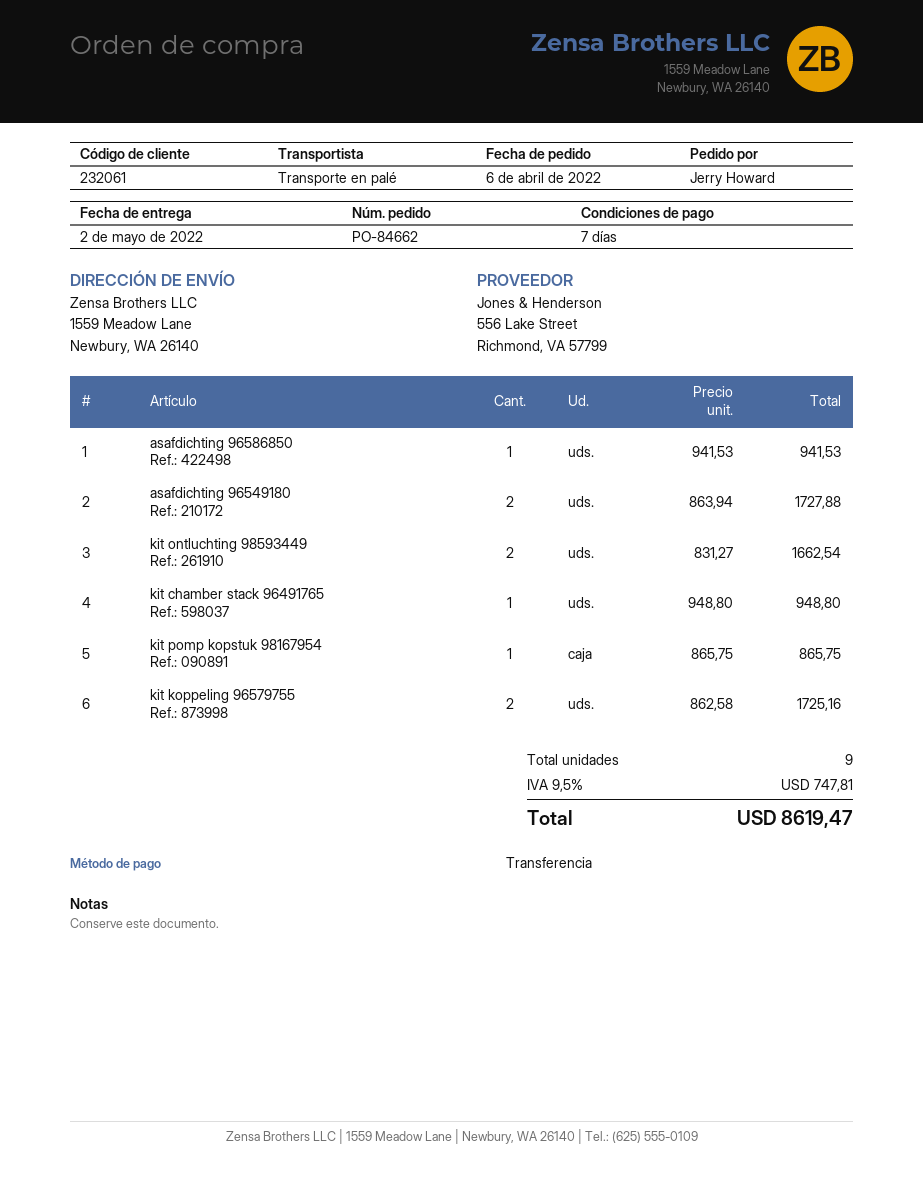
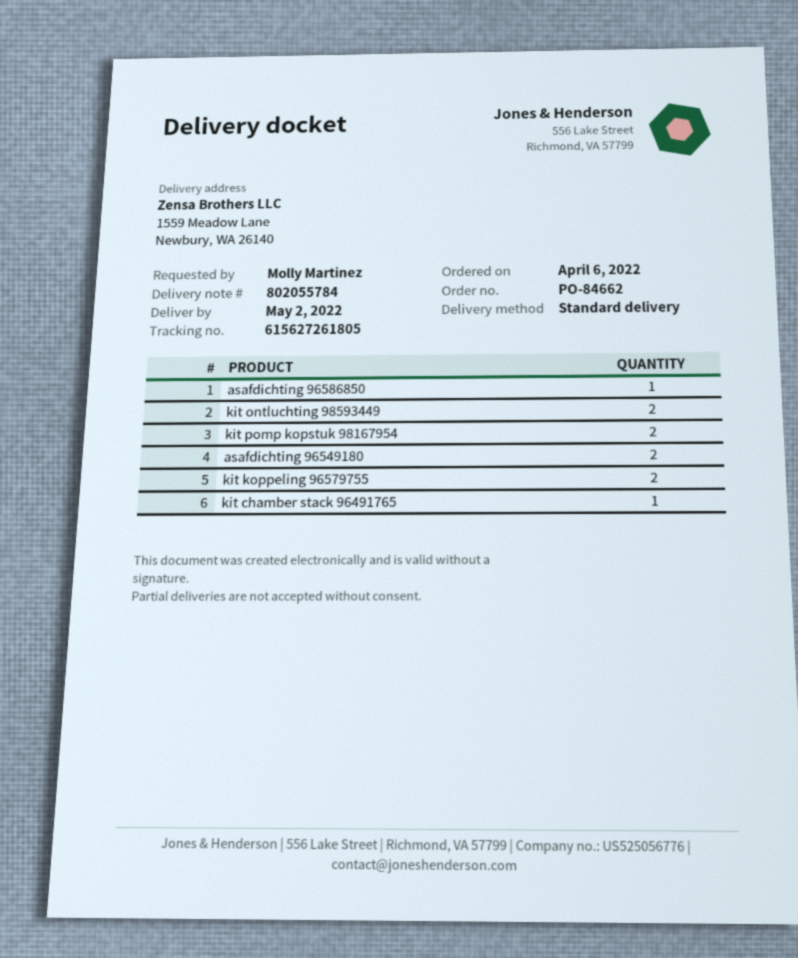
ordered by: Jerry Howard -> Molly Martinez
shipping method: pallet freight -> standard
kit pomp kopstuk 98167954: 1 -> 2

